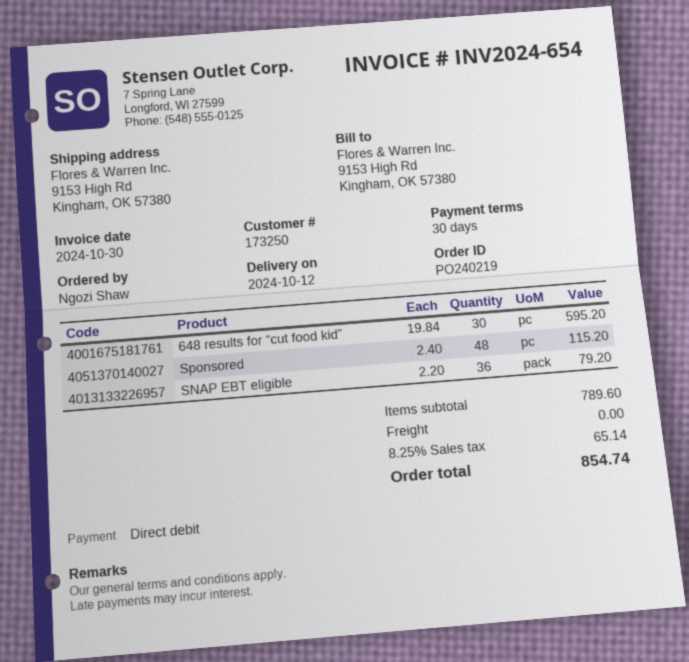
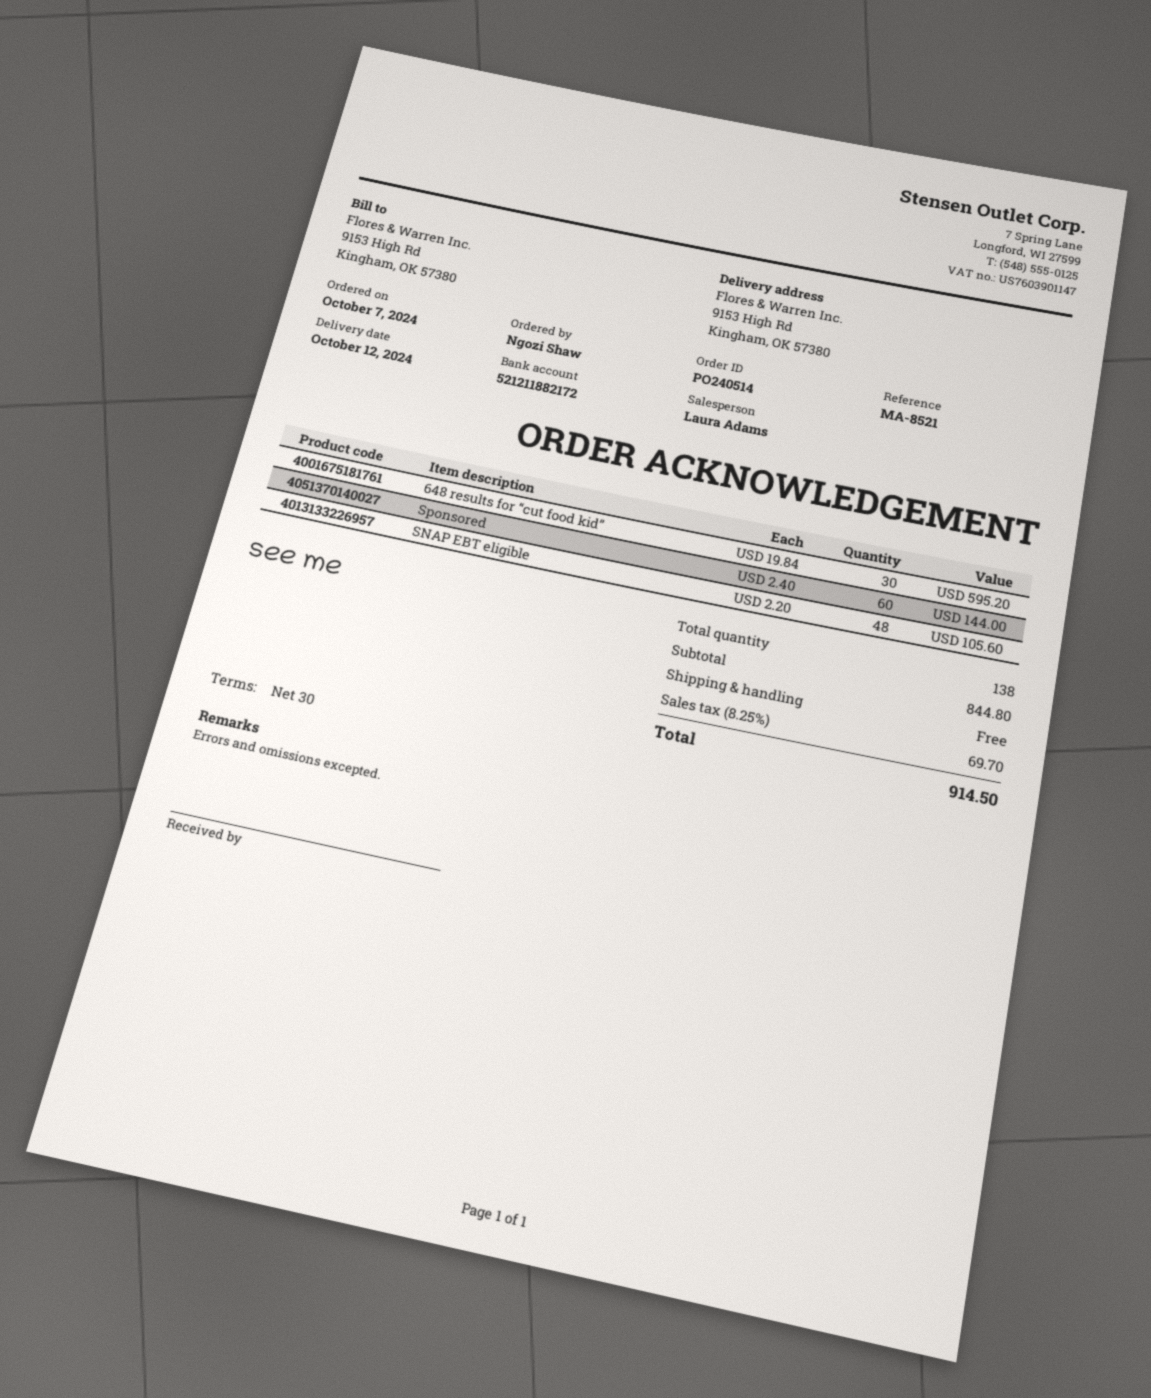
order number: PO240219 -> PO240514
Sponsored: 48 x 2.40 = 115.20 -> 60 x 2.40 = 144.00
SNAP EBT eligible: 36 x 2.20 = 79.20 -> 48 x 2.20 = 105.60
subtotal: 789.60 -> 844.80
tax: 8.25% = 65.14 -> 8.25% = 69.70
total: 854.74 -> 914.50

